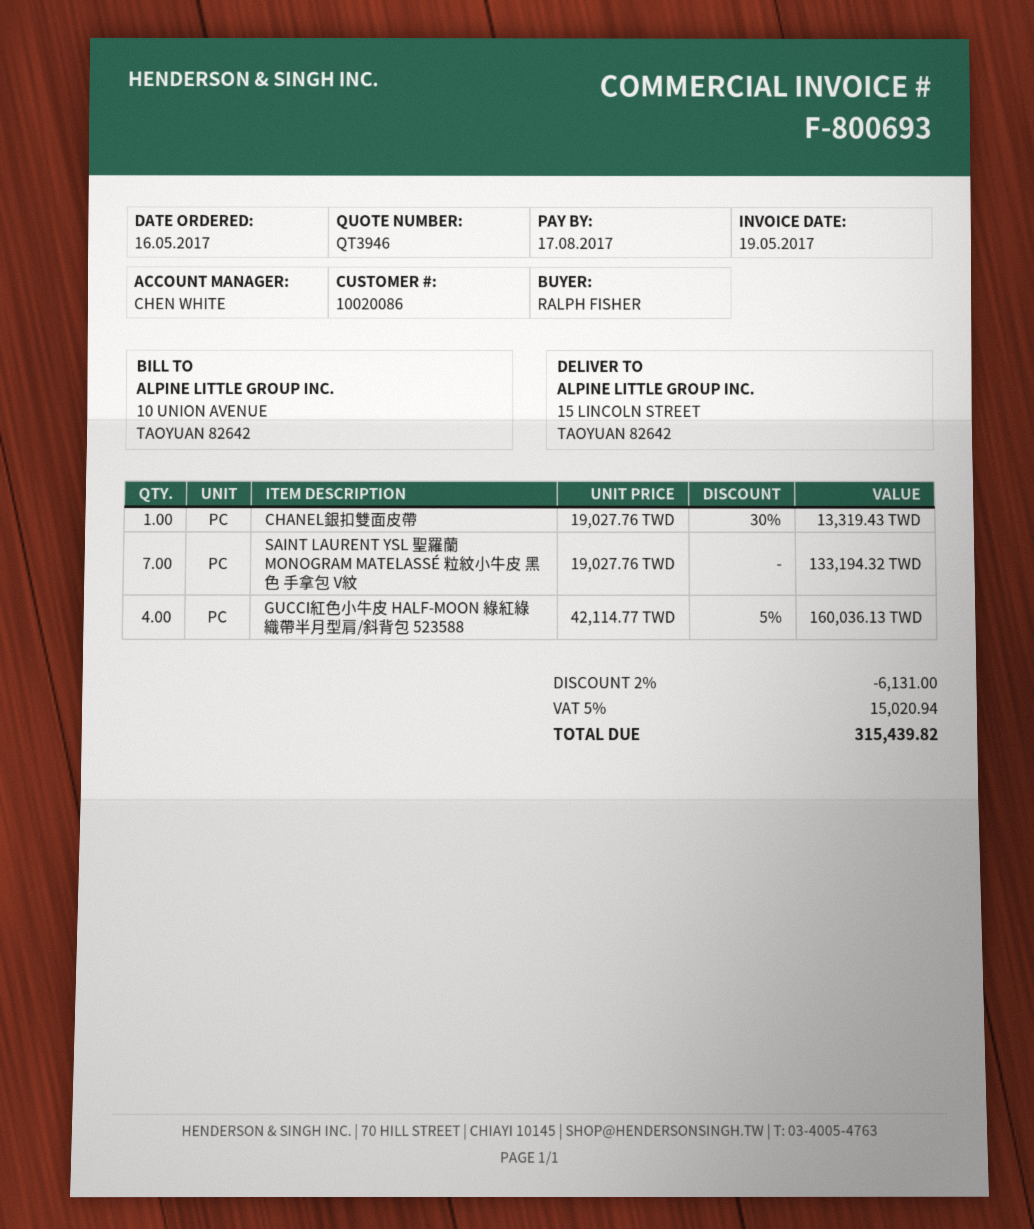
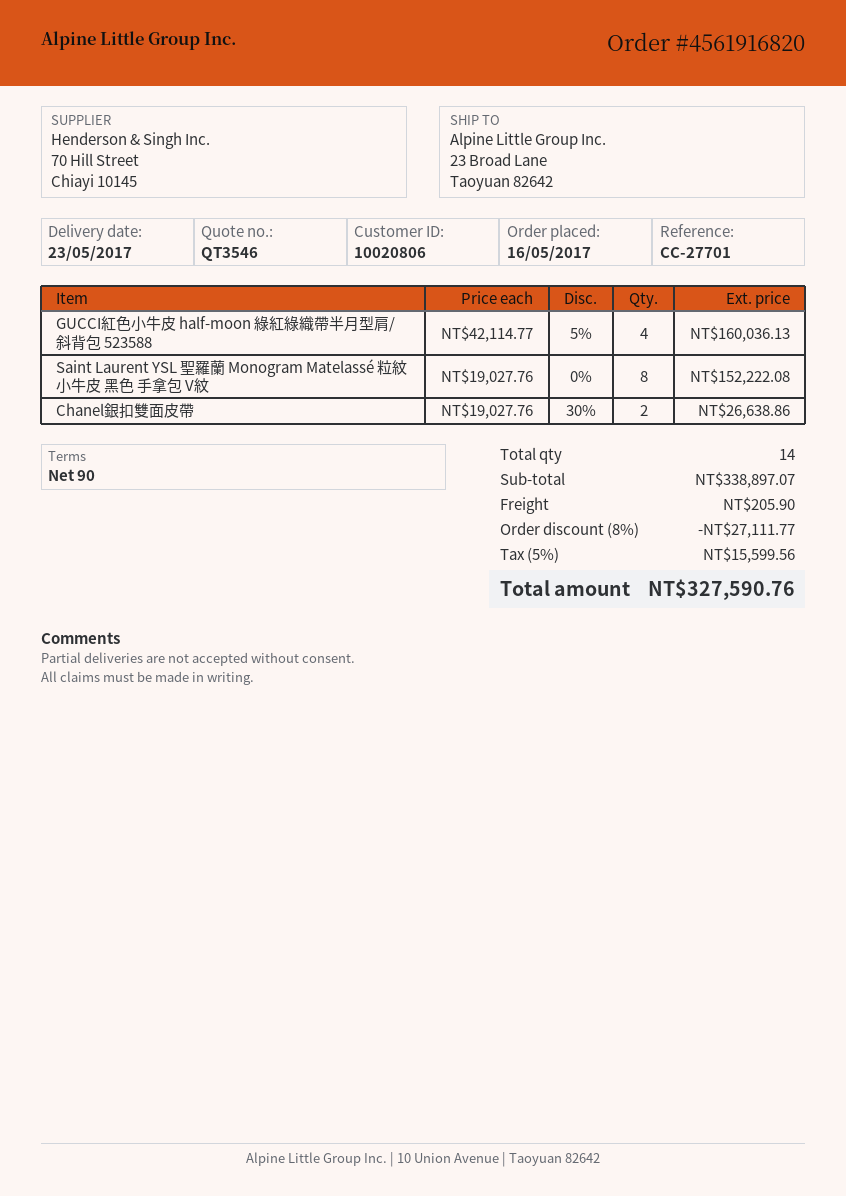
quote number: QT3946 -> QT3546
customer number: 10020086 -> 10020806
ship to: 15 LINCOLN STREET, TAOYUAN 82642 -> 23 Broad Lane, Taoyuan 82642
CHANEL銀扣雙面皮帶: 1 x 19027.76 - 30% = 13319.43 -> 2 x 19027.76 - 30% = 26638.86
SAINT LAURENT YSL 聖羅蘭 MONOGRAM MATELASSÉ 粒紋小牛皮 黑色 手拿包 V紋: 7 x 19027.76 = 133194.32 -> 8 x 19027.76 = 152222.08
discount: 2% = 6131.00 -> 8% = 27111.77
shipping: none -> 205.90
tax: 5% = 15020.94 -> 5% = 15599.56
total: 315439.82 -> 327590.76

